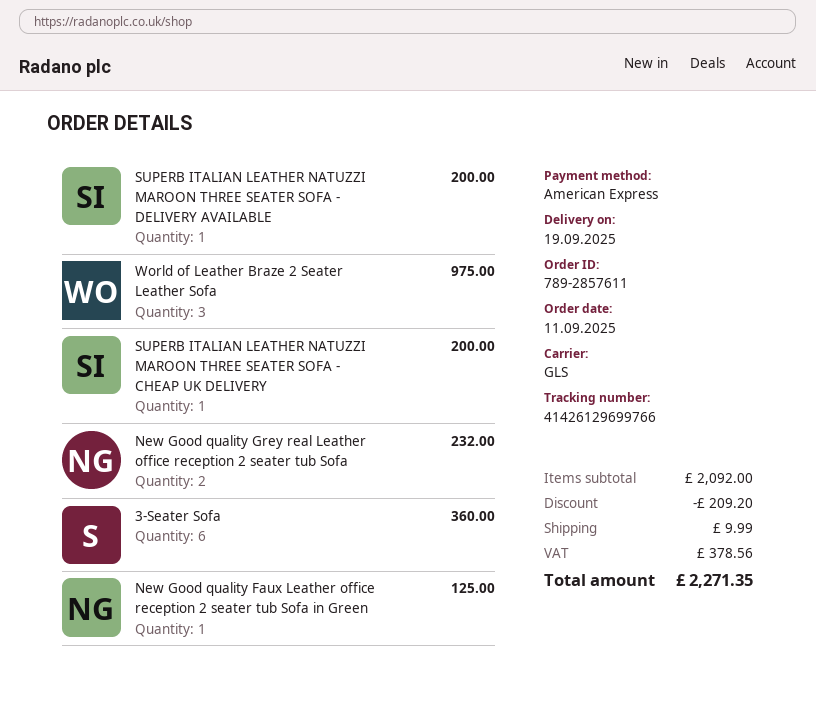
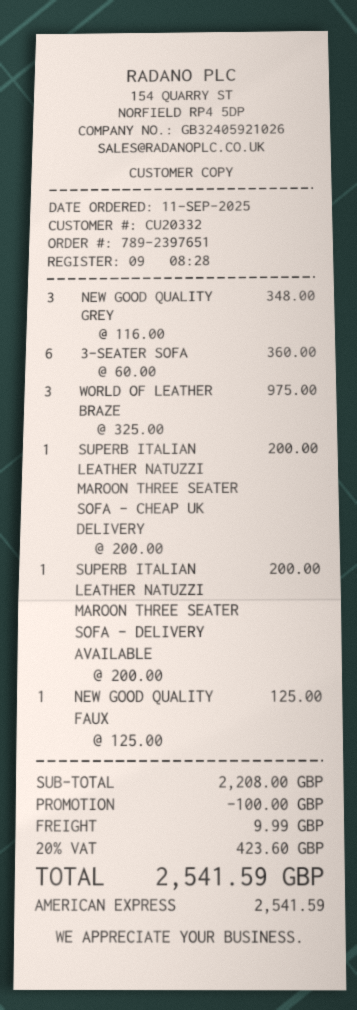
order number: 789-2857611 -> 789-2397651
New Good quality Grey real Leather office reception 2 seater tub Sofa: 2 for 232.00 -> 3 for 348.00
subtotal: 2092.00 -> 2208.00
discount: 209.20 -> 100.00
tax: 378.56 -> 423.60
total: 2271.35 -> 2541.59

